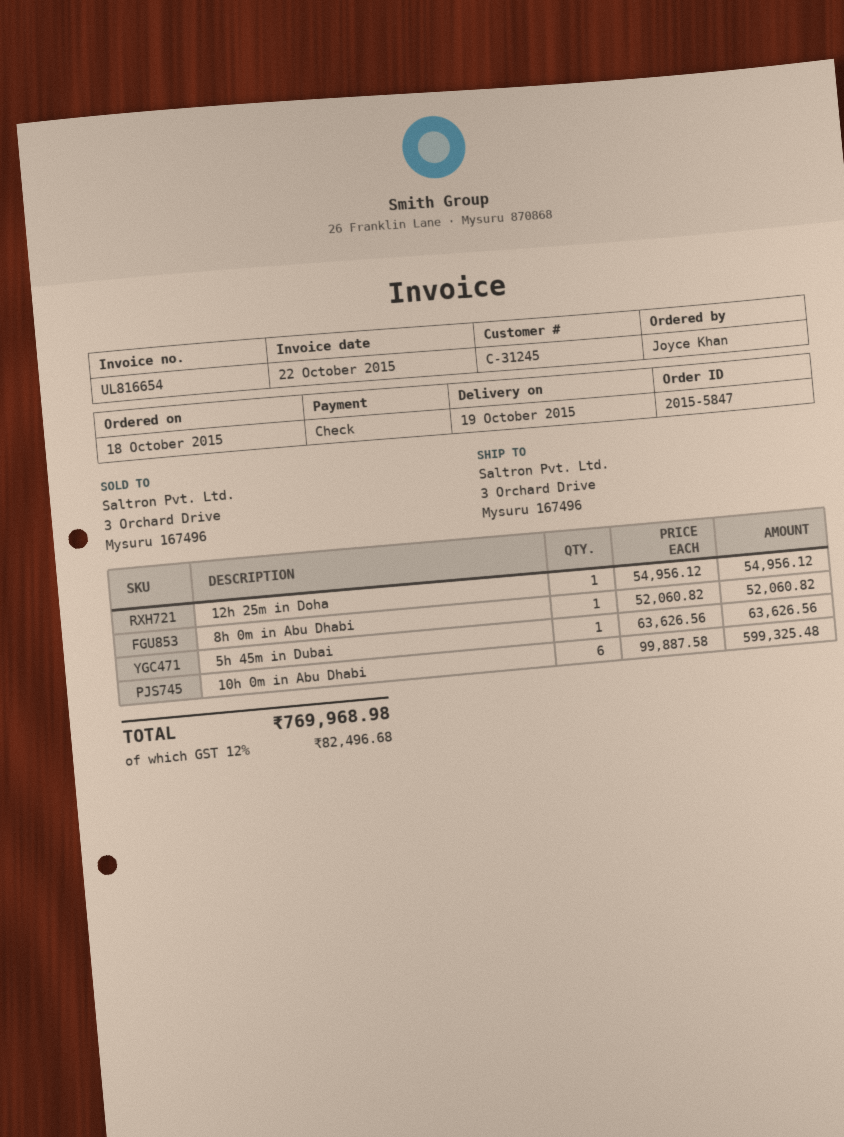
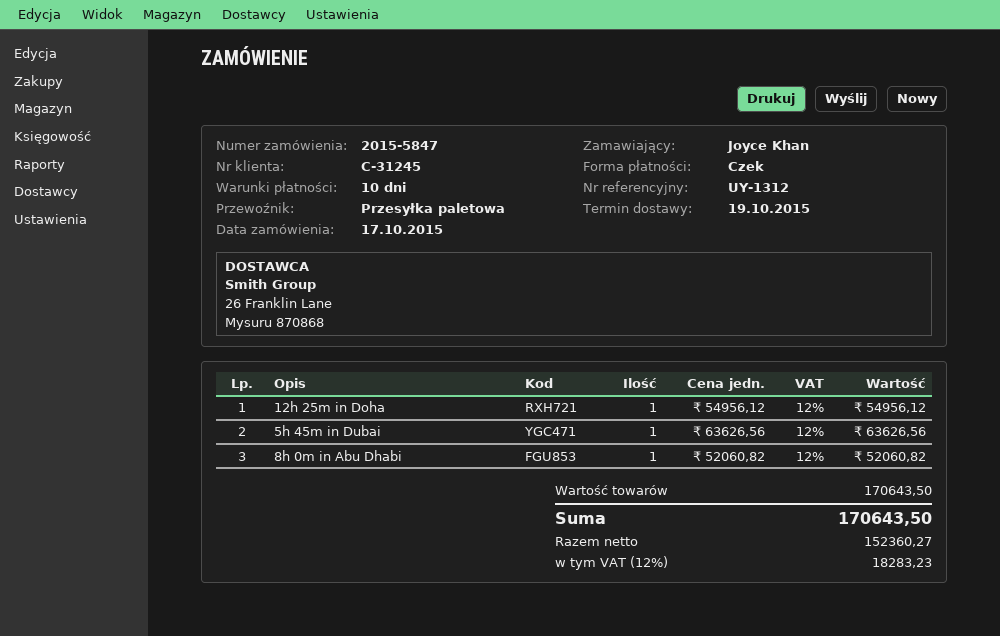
order date: 2015-10-18 -> 2015-10-17
10h 0m in Abu Dhabi: 6 x 99887.58 = 599325.48 -> none
tax: 12% = 82496.68 -> 12% = 18283.23
total: 769968.98 -> 170643.50

